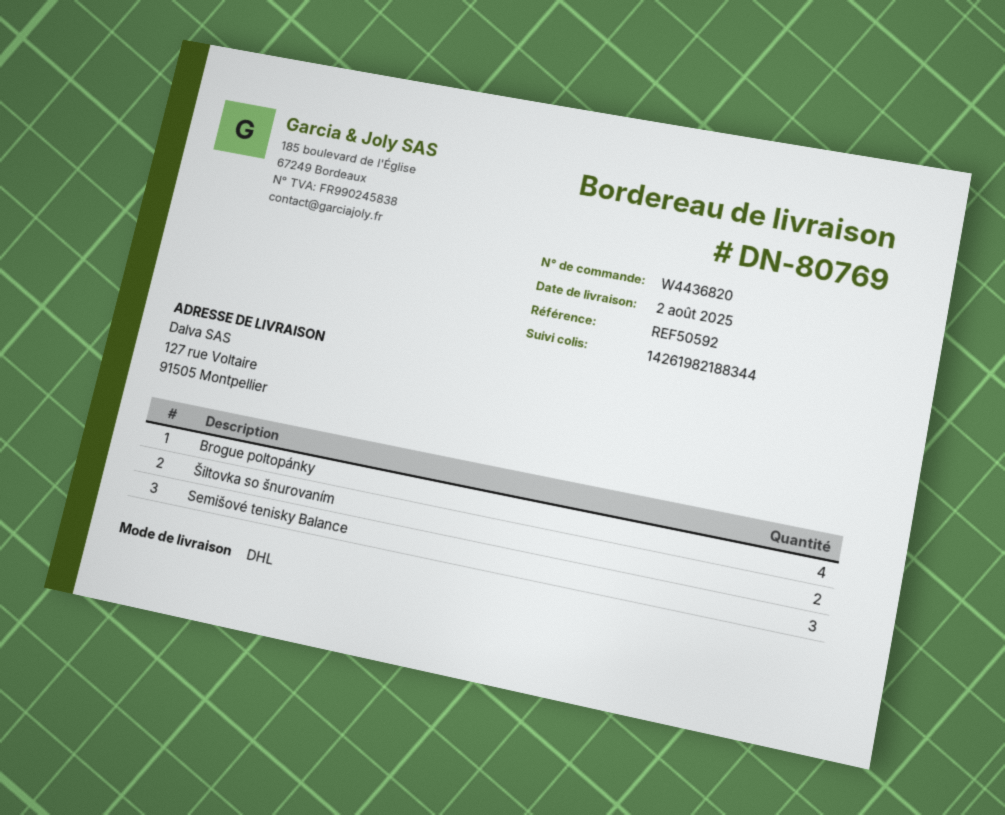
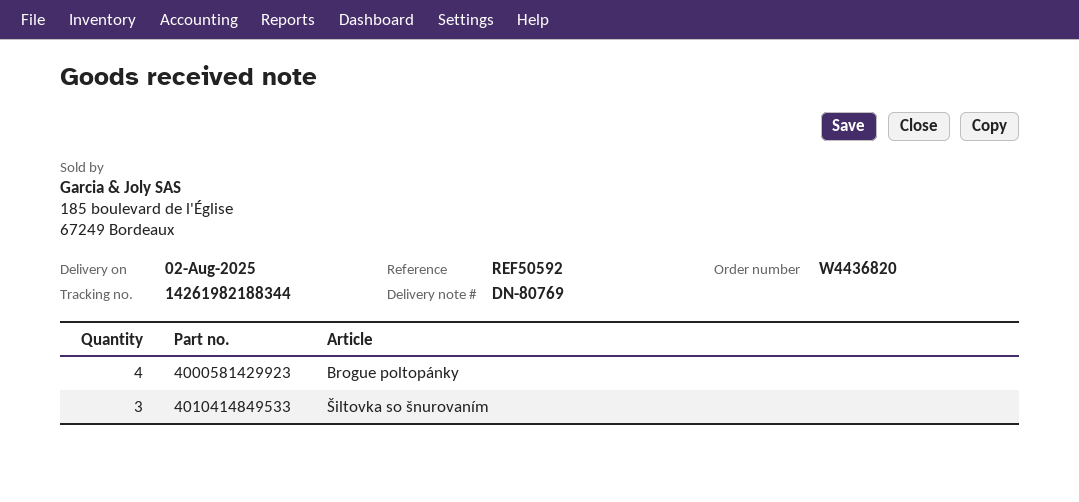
Šiltovka so šnurovaním: 2 -> 3
Semišové tenisky Balance: 3 -> none

